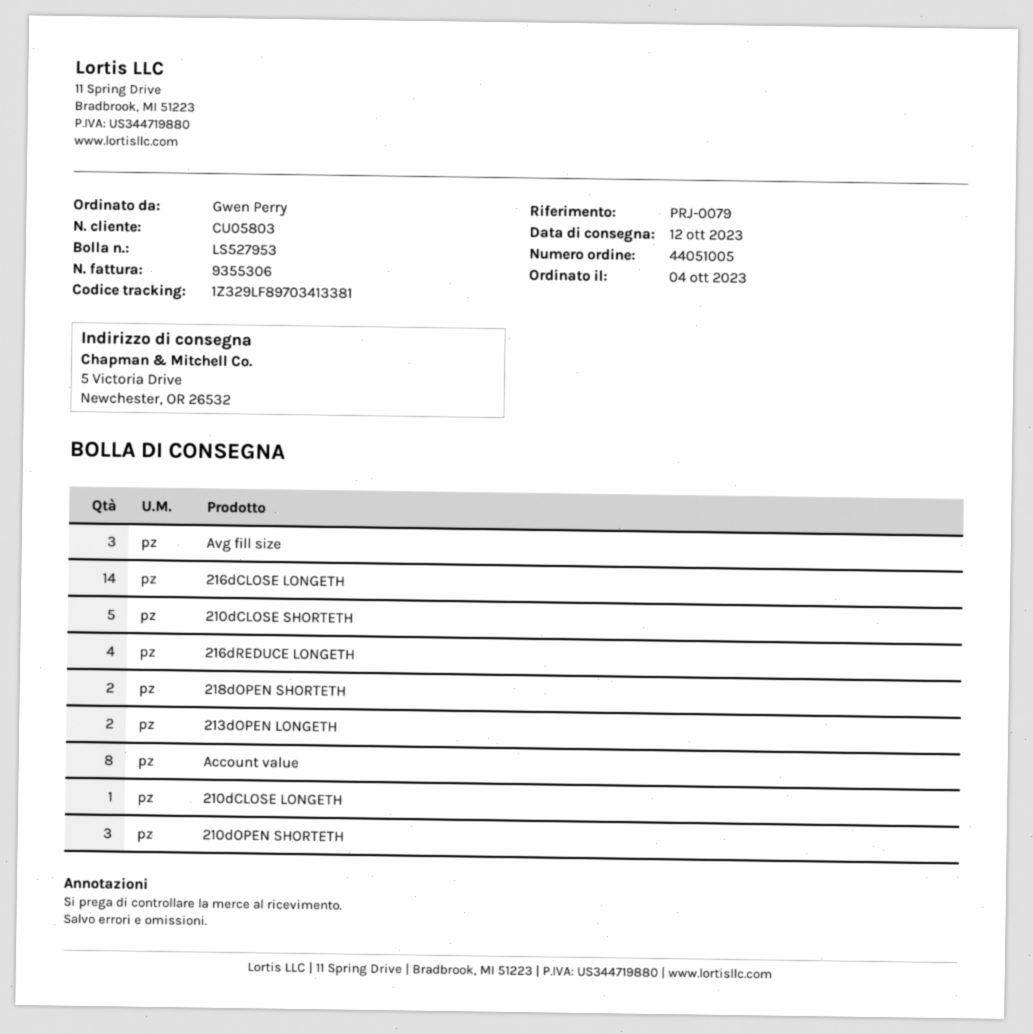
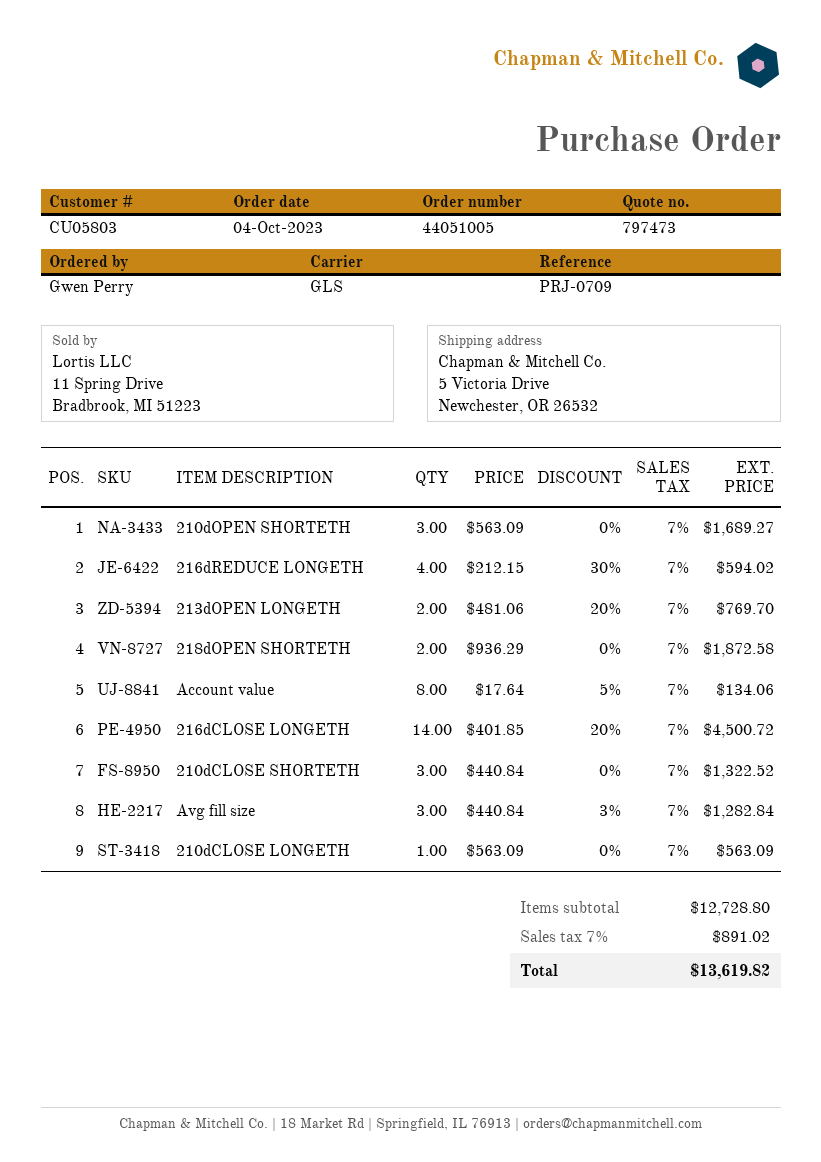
reference: PRJ-0079 -> PRJ-0709
210dCLOSE SHORTETH: 5 -> 3

